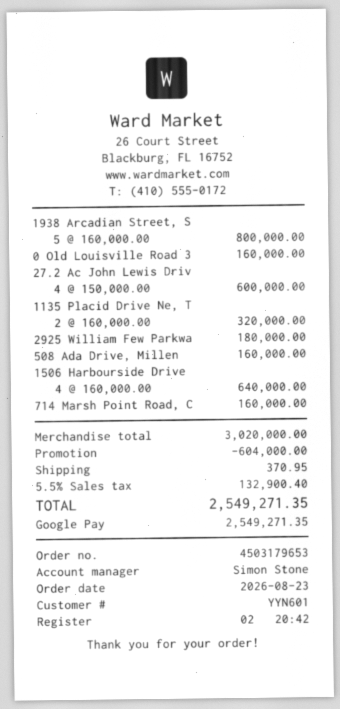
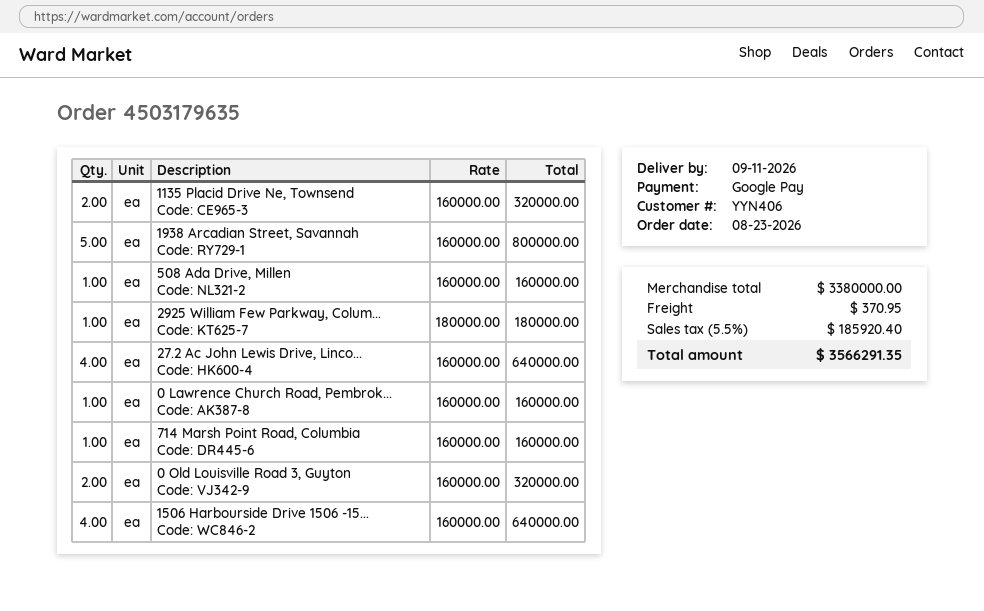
order number: 4503179653 -> 4503179635
customer number: YYN601 -> YYN406
0 Old Louisville Road 3: 1 x 160000.00 = 160000.00 -> 2 x 160000.00 = 320000.00
27.2 Ac John Lewis Driv: 4 x 150000.00 = 600000.00 -> 4 x 160000.00 = 640000.00
0 Lawrence Church Road, Pembrok...: none -> 1 x 160000.00 = 160000.00
subtotal: 3020000.00 -> 3380000.00
discount: 604000.00 -> none
tax: 5.5% = 132900.40 -> 5.5% = 185920.40
total: 2549271.35 -> 3566291.35

